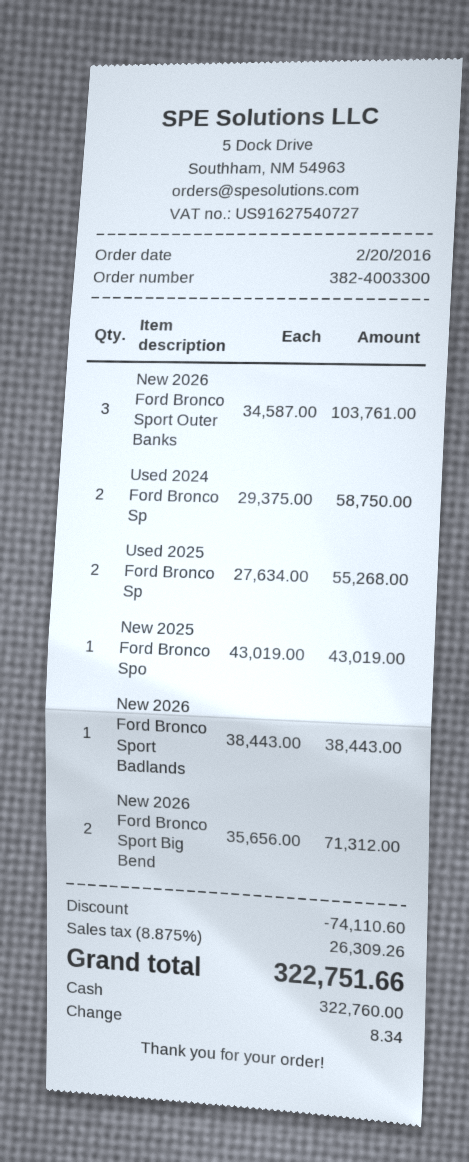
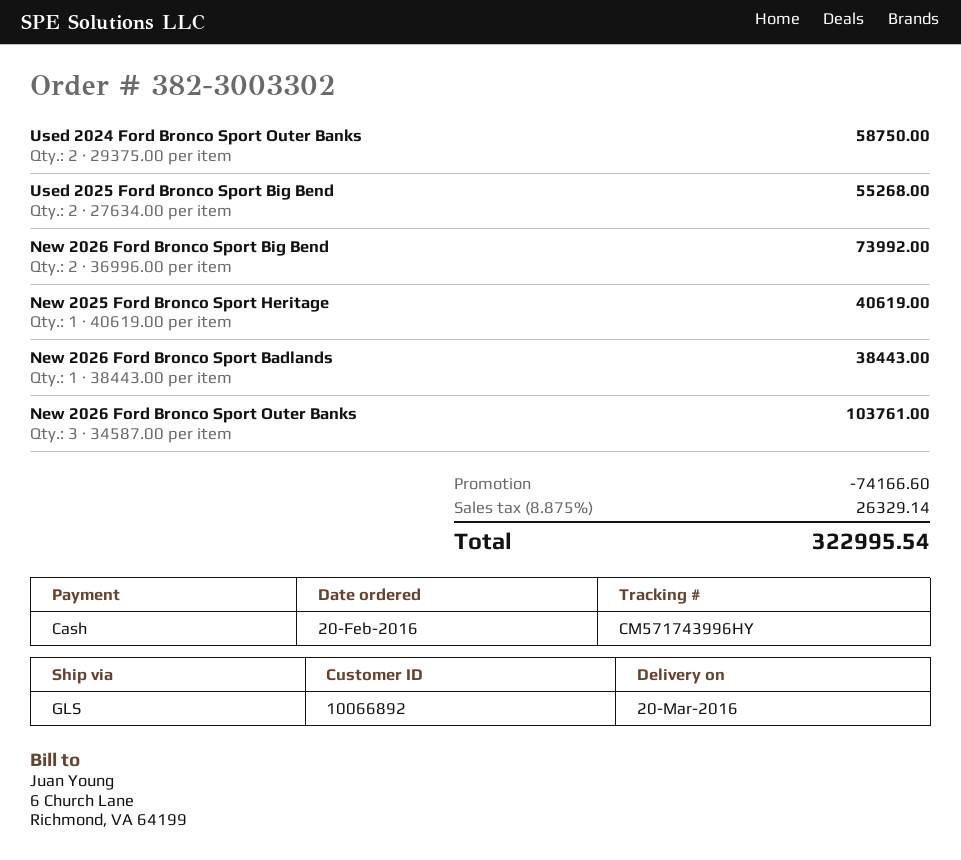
order number: 382-4003300 -> 382-3003302
New 2025 Ford Bronco Spo: 1 x 43019.00 = 43019.00 -> 1 x 40619.00 = 40619.00
New 2026 Ford Bronco Sport Big Bend: 2 x 35656.00 = 71312.00 -> 2 x 36996.00 = 73992.00
discount: 74110.60 -> 74166.60
tax: 8.875% = 26309.26 -> 8.875% = 26329.14
total: 322751.66 -> 322995.54

